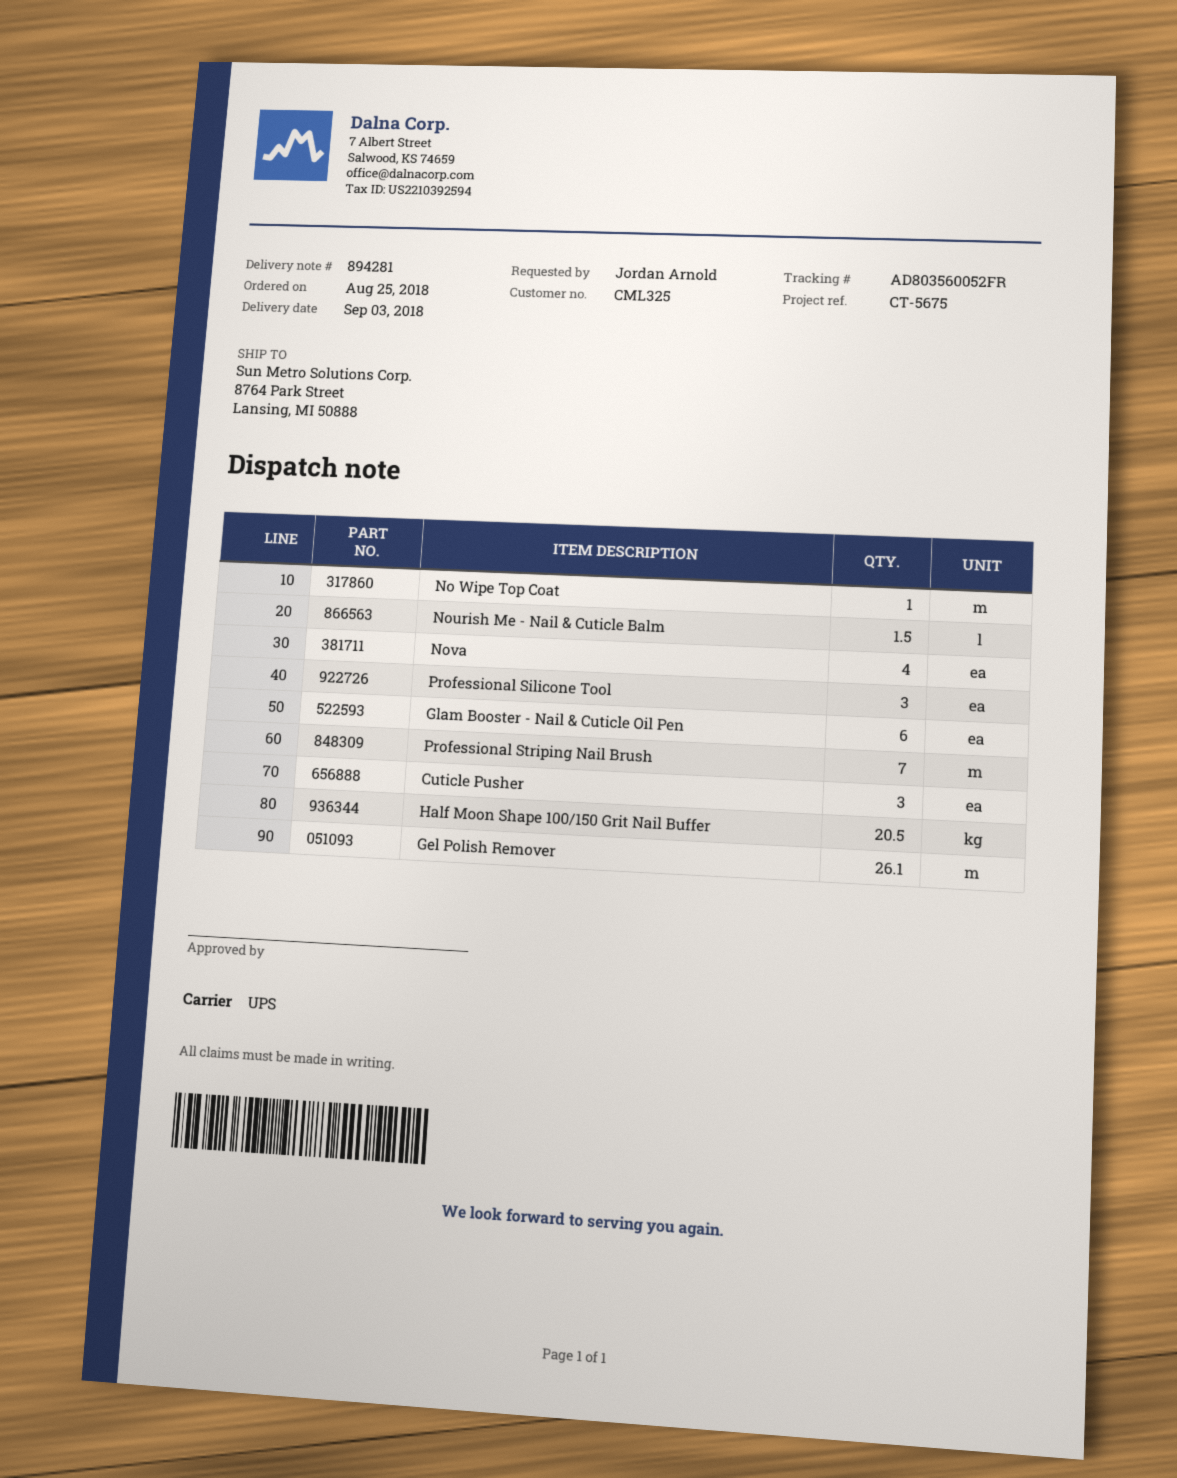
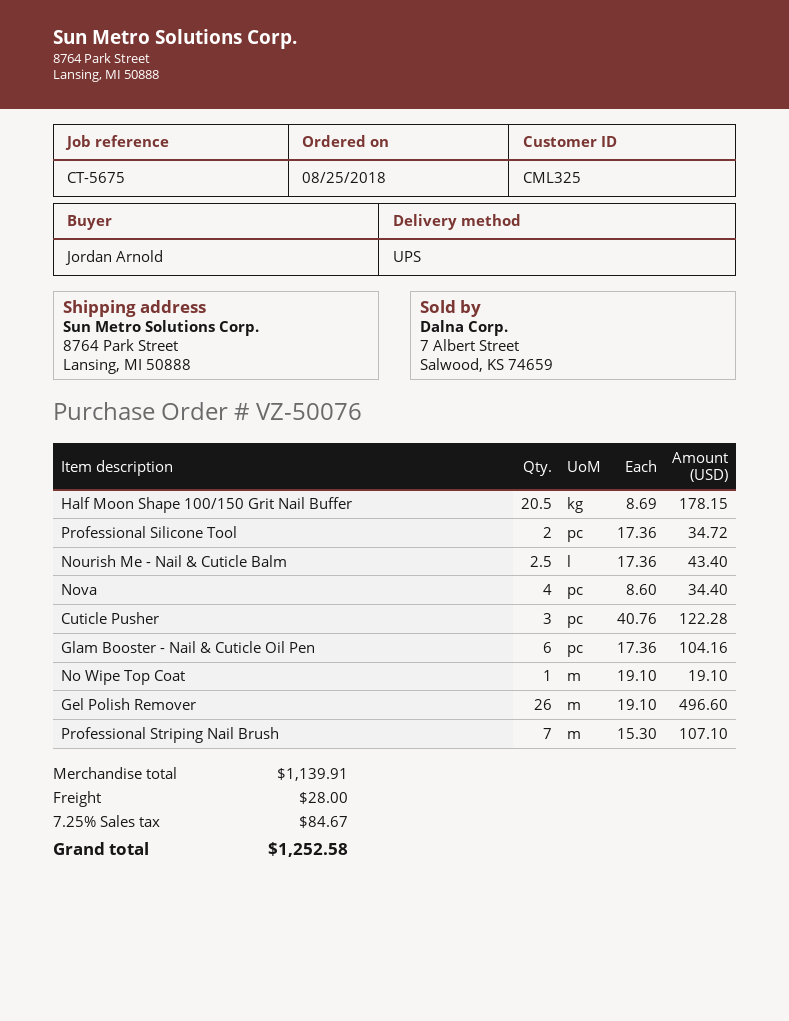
Nourish Me - Nail & Cuticle Balm: 1.5 -> 2.5
Professional Silicone Tool: 3 -> 2
Gel Polish Remover: 26.1 -> 26

